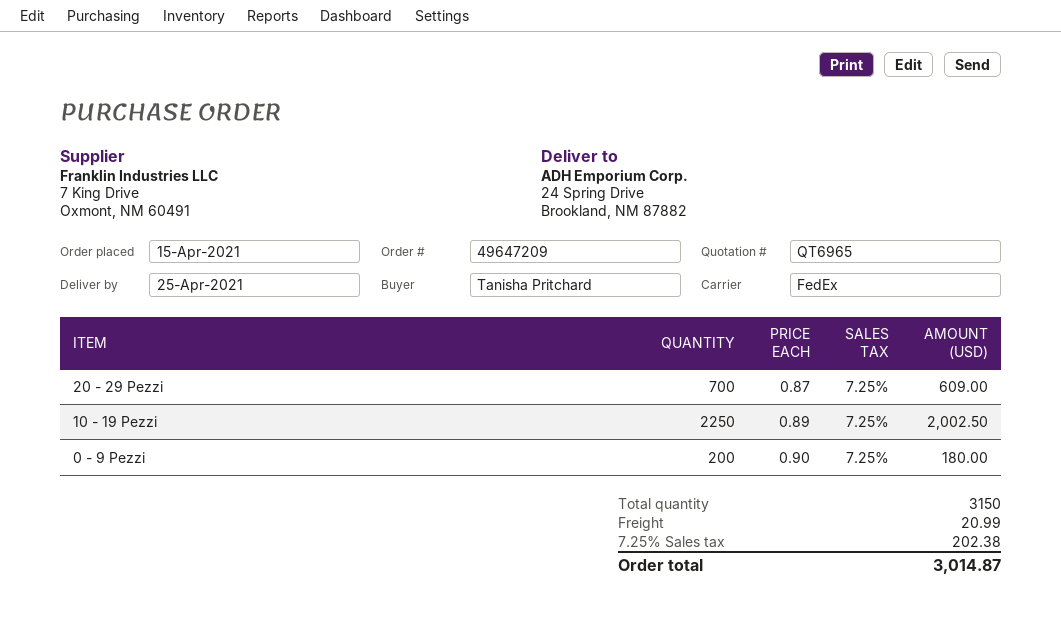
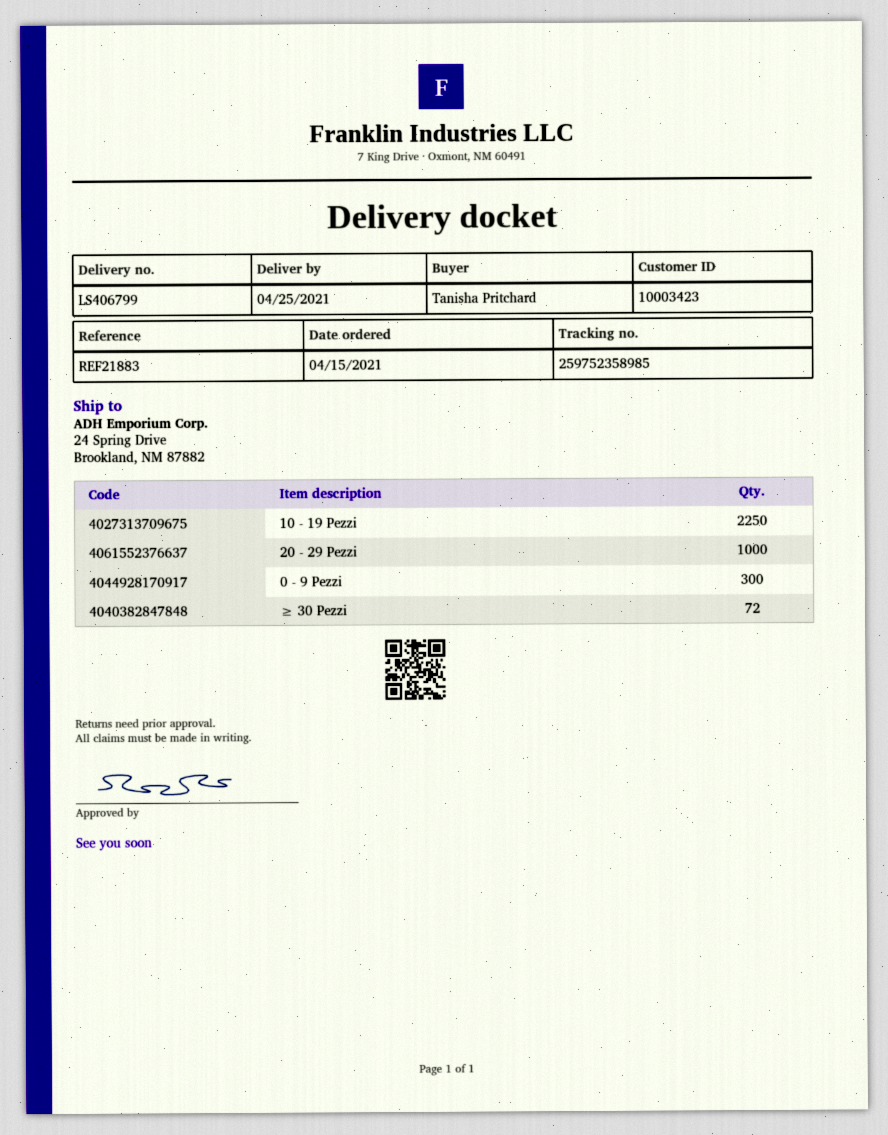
20 - 29 Pezzi: 700 -> 1000
0 - 9 Pezzi: 200 -> 300
≥ 30 Pezzi: none -> 72

